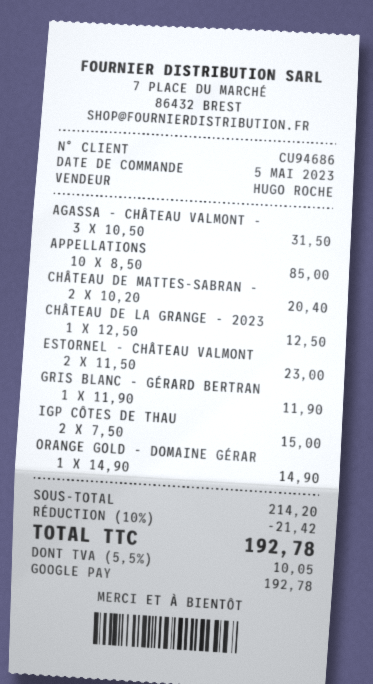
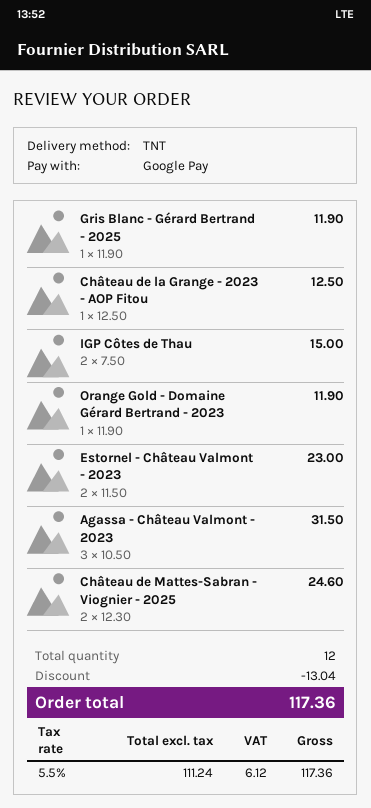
APPELLATIONS: 10 x 8.50 = 85.00 -> none
CHÂTEAU DE MATTES-SABRAN -: 2 x 10.20 = 20.40 -> 2 x 12.30 = 24.60
ORANGE GOLD - DOMAINE GÉRAR: 1 x 14.90 = 14.90 -> 1 x 11.90 = 11.90
discount: 21.42 -> 13.04
tax: 5.5% = 10.05 -> 5.5% = 6.12
total: 192.78 -> 117.36

